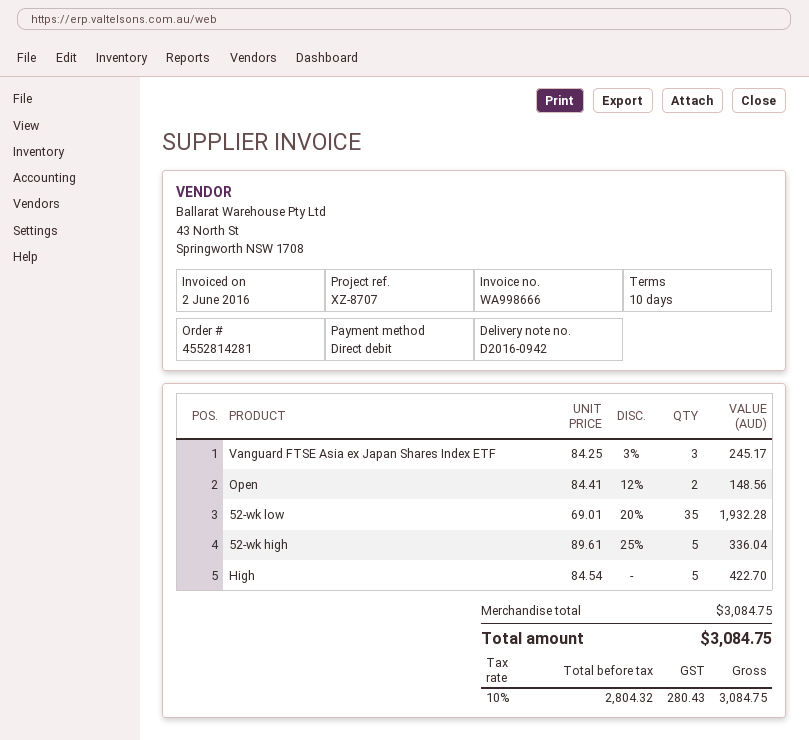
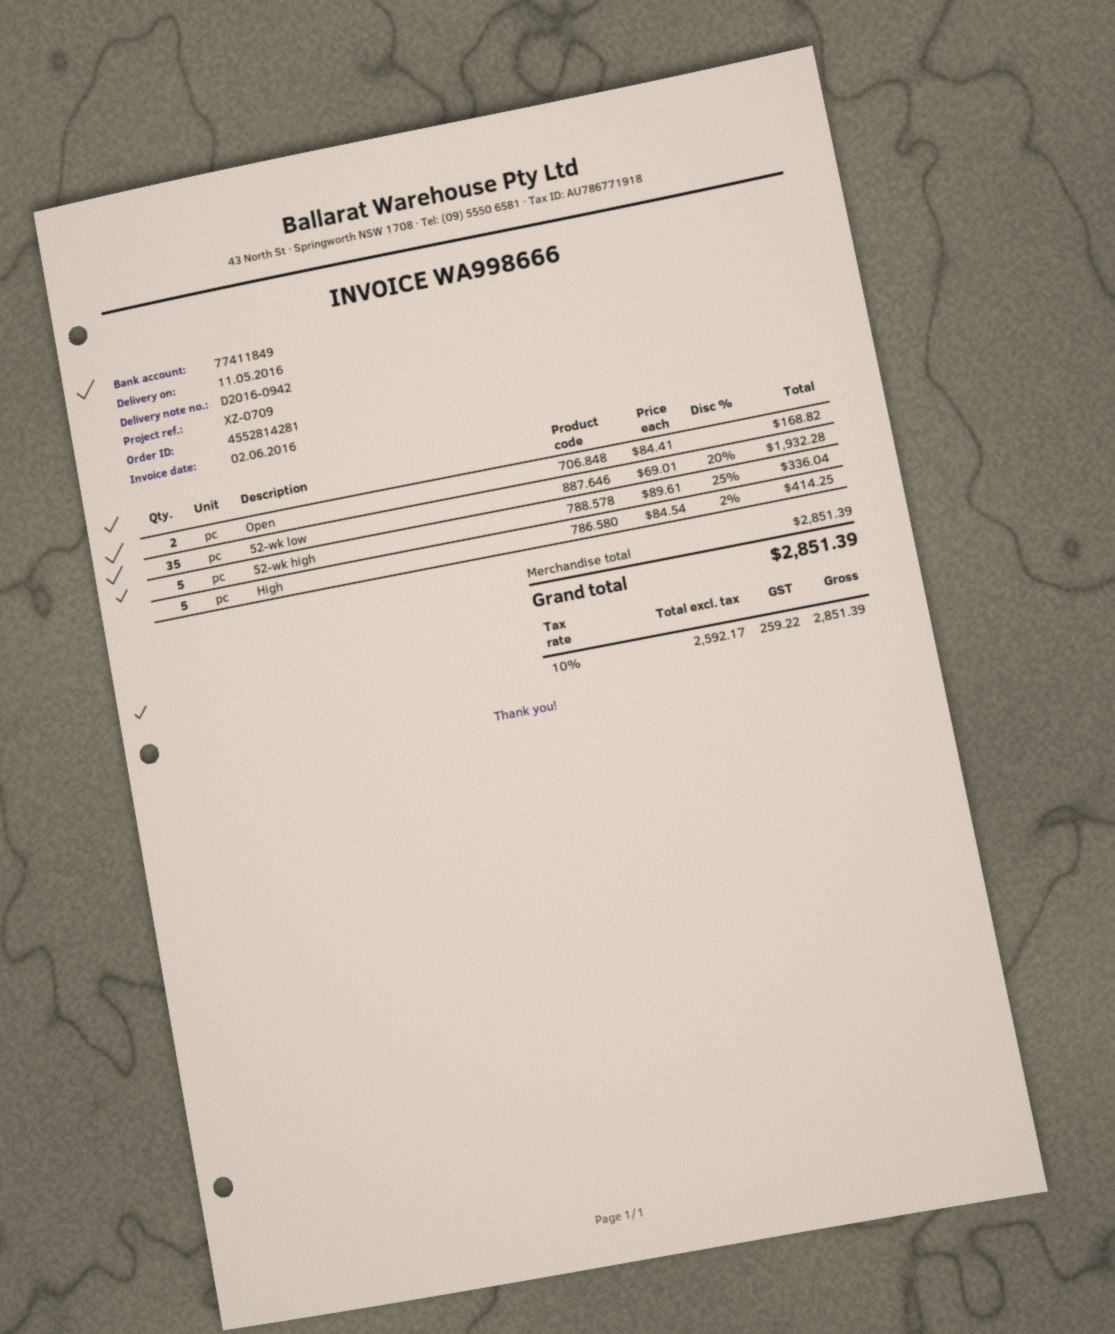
reference: XZ-8707 -> XZ-0709
Vanguard FTSE Asia ex Japan Shares Index ETF: 3 x 84.25 - 3% = 245.17 -> none
Open: 2 x 84.41 - 12% = 148.56 -> 2 x 84.41 = 168.82
High: 5 x 84.54 = 422.70 -> 5 x 84.54 - 2% = 414.25
subtotal: 3084.75 -> 2851.39
net: 2804.32 -> 2592.17
tax: 10% = 280.43 -> 10% = 259.22
total: 3084.75 -> 2851.39

